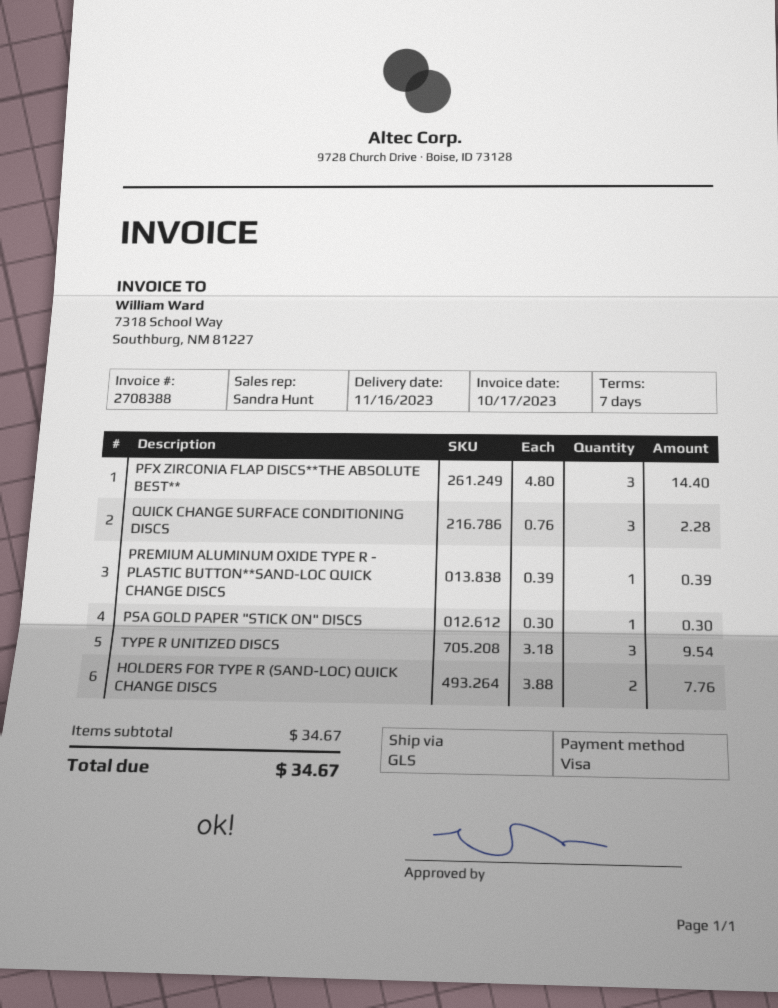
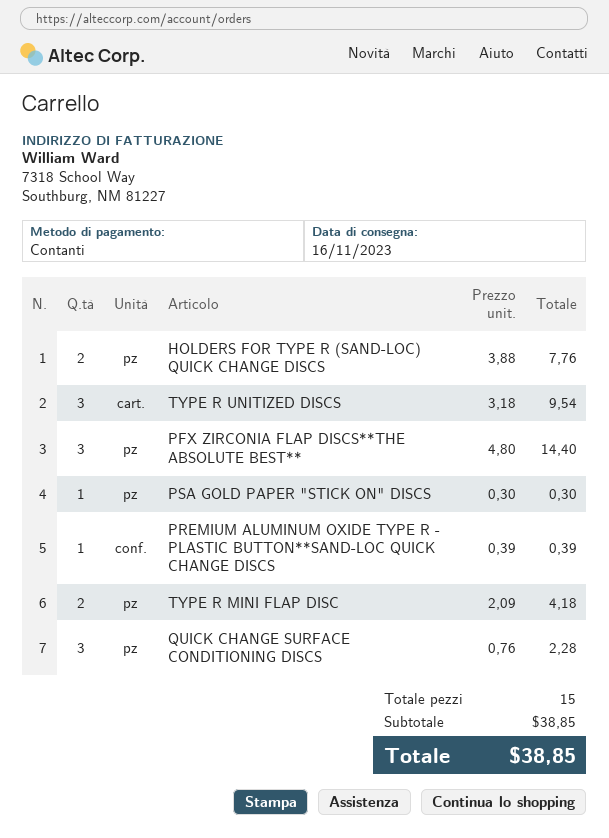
payment method: Visa -> cash
TYPE R MINI FLAP DISC: none -> 2 x 2.09 = 4.18
subtotal: 34.67 -> 38.85
total: 34.67 -> 38.85

